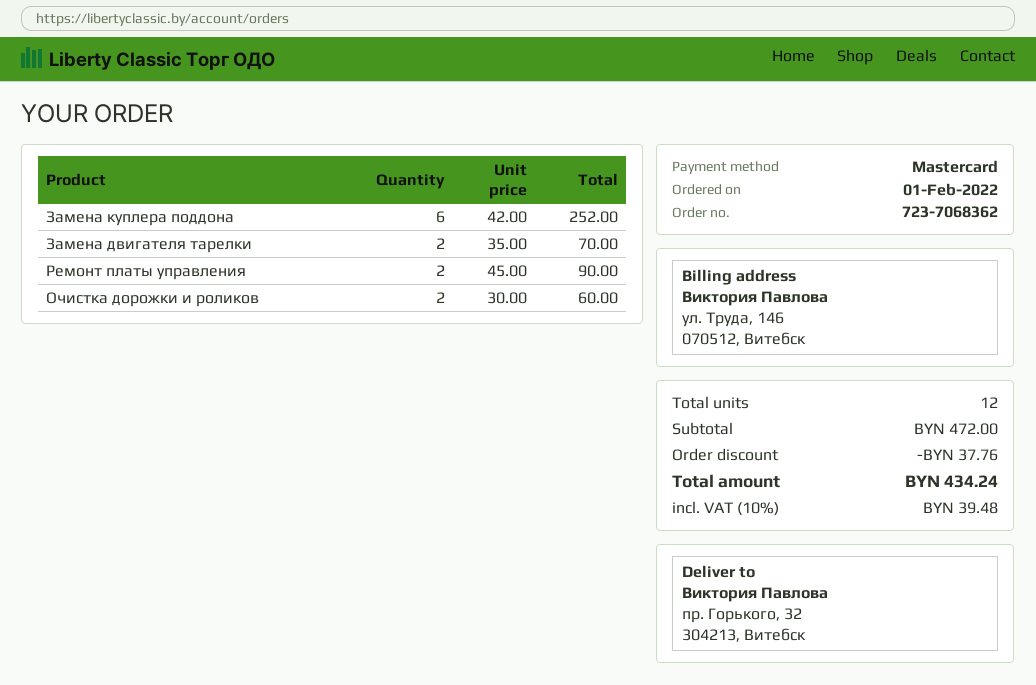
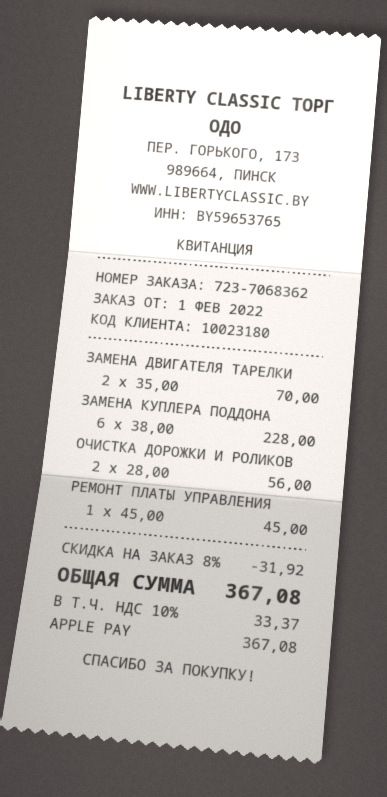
payment method: Mastercard -> Apple Pay
Замена куплера поддона: 6 x 42.00 = 252.00 -> 6 x 38.00 = 228.00
Ремонт платы управления: 2 x 45.00 = 90.00 -> 1 x 45.00 = 45.00
Очистка дорожки и роликов: 2 x 30.00 = 60.00 -> 2 x 28.00 = 56.00
discount: 37.76 -> 31.92
tax: 10% = 39.48 -> 10% = 33.37
total: 434.24 -> 367.08

